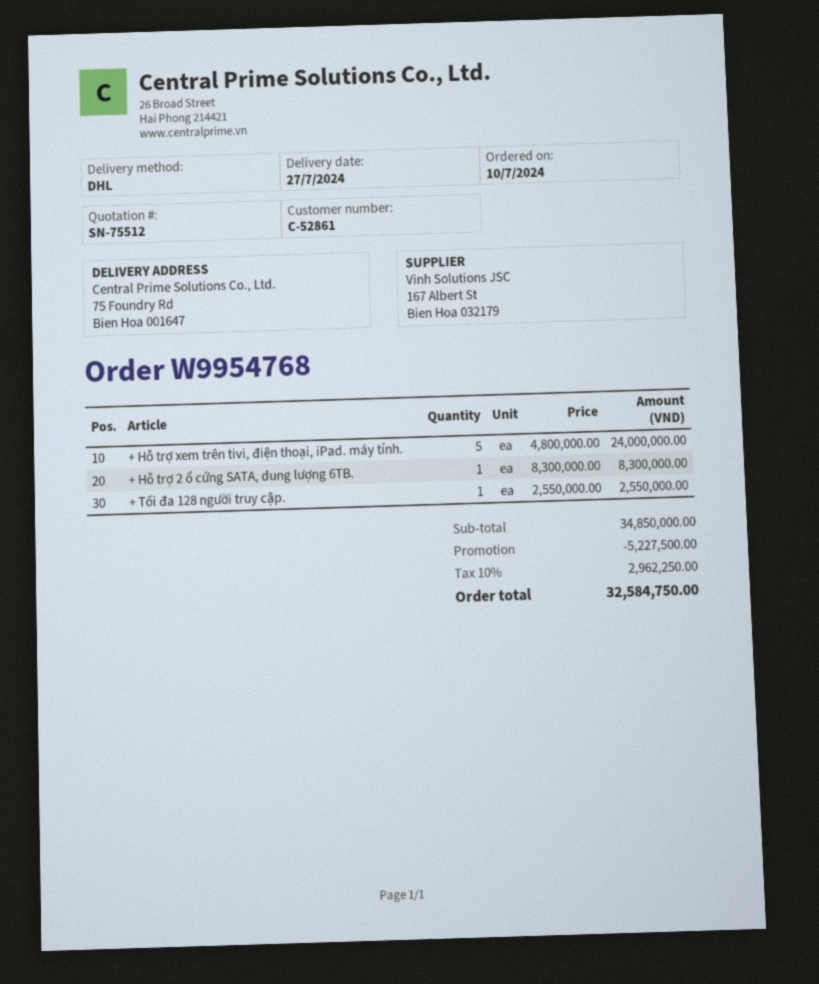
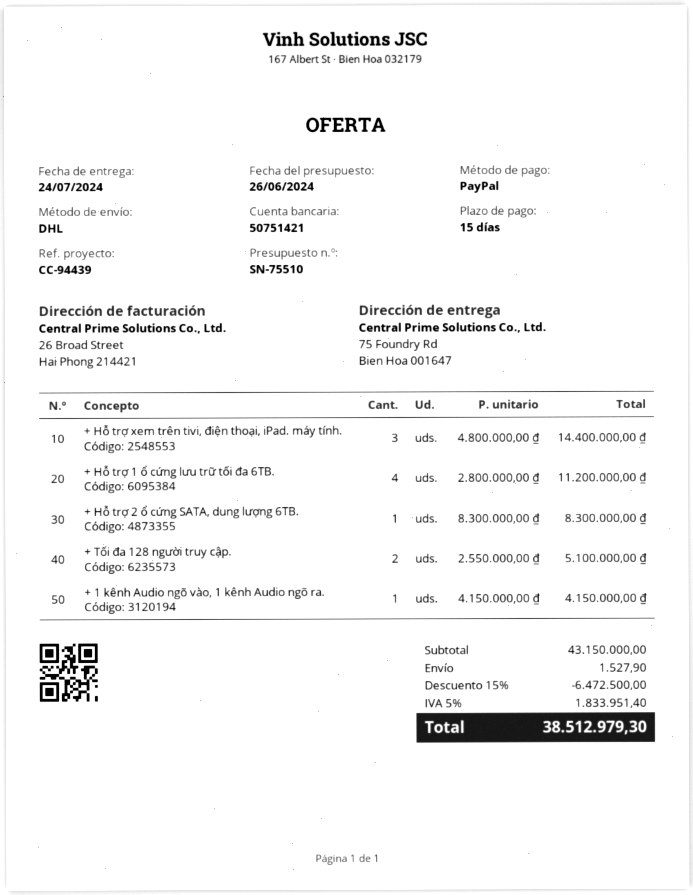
quote number: SN-75512 -> SN-75510
delivery date: 2024-07-27 -> 2024-07-24
+ Hỗ trợ xem trên tivi, điện thoại, iPad. máy tính.: 5 x 4800000.00 = 24000000.00 -> 3 x 4800000.00 = 14400000.00
+ Tối đa 128 người truy cập.: 1 x 2550000.00 = 2550000.00 -> 2 x 2550000.00 = 5100000.00
+ Hỗ trợ 1 ổ cứng lưu trữ tối đa 6TB.: none -> 4 x 2800000.00 = 11200000.00
+ 1 kênh Audio ngõ vào, 1 kênh Audio ngõ ra.: none -> 1 x 4150000.00 = 4150000.00
subtotal: 34850000.00 -> 43150000.00
discount: 5227500.00 -> 6472500.00
shipping: none -> 1527.90
tax: 10% = 2962250.00 -> 5% = 1833951.40
total: 32584750.00 -> 38512979.30

